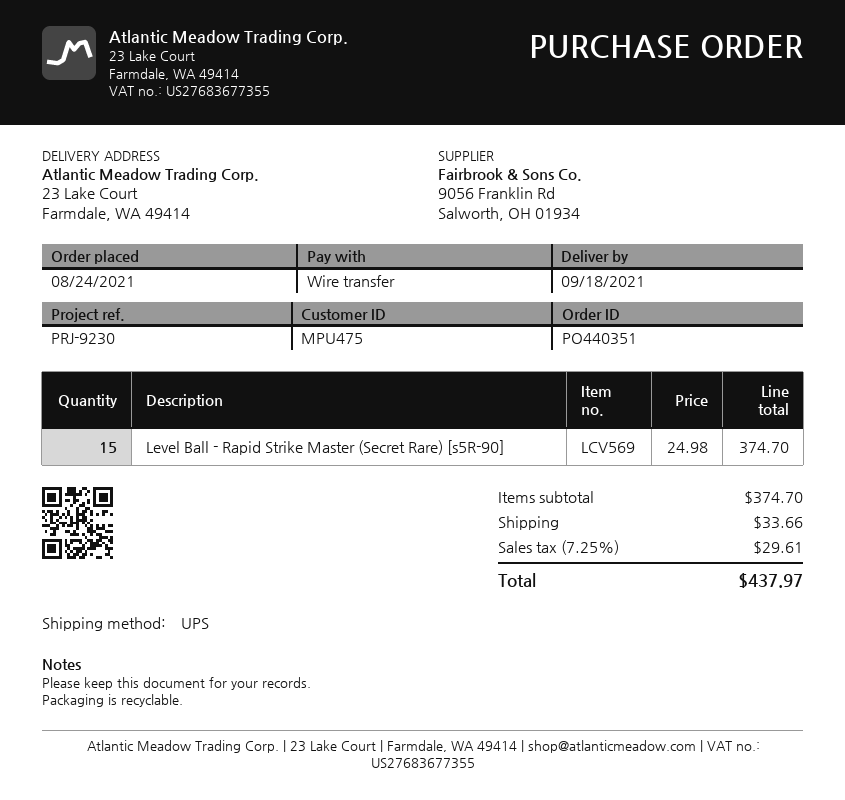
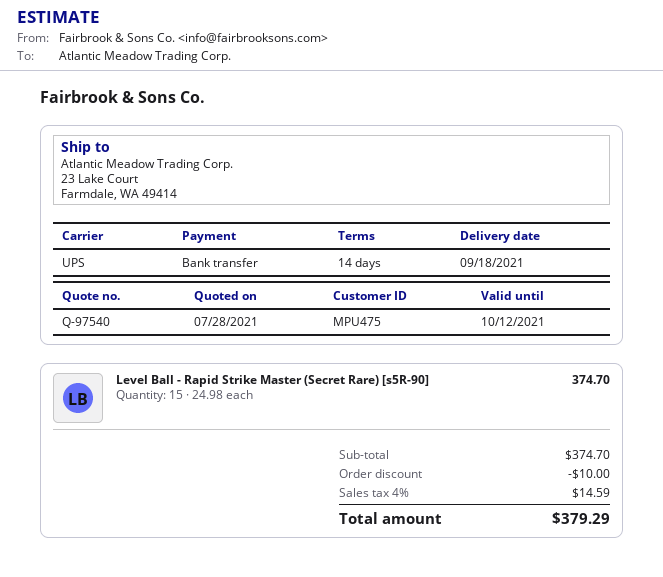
discount: none -> 10.00
shipping: 33.66 -> none
tax: 7.25% = 29.61 -> 4% = 14.59
total: 437.97 -> 379.29

